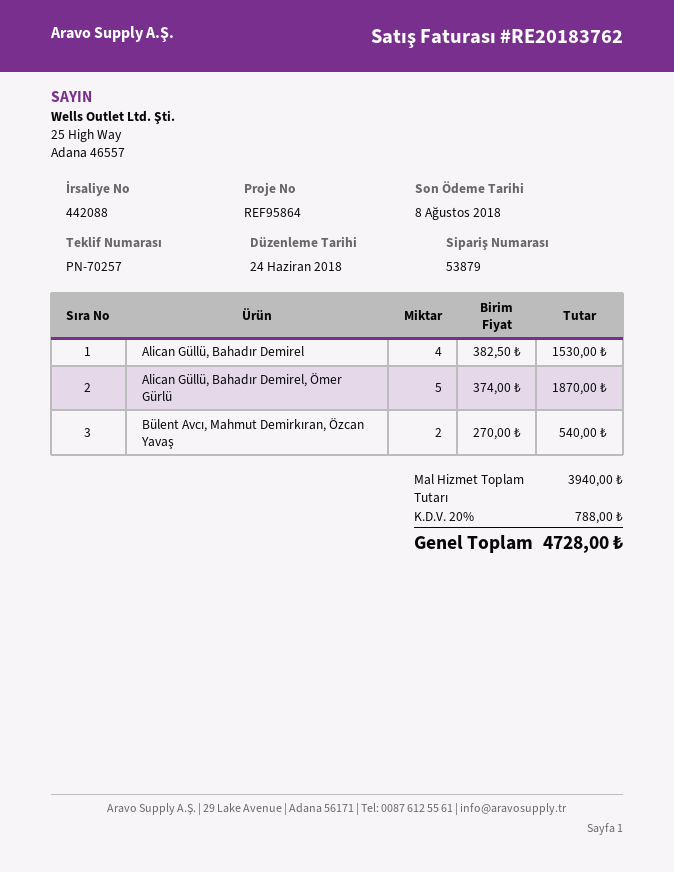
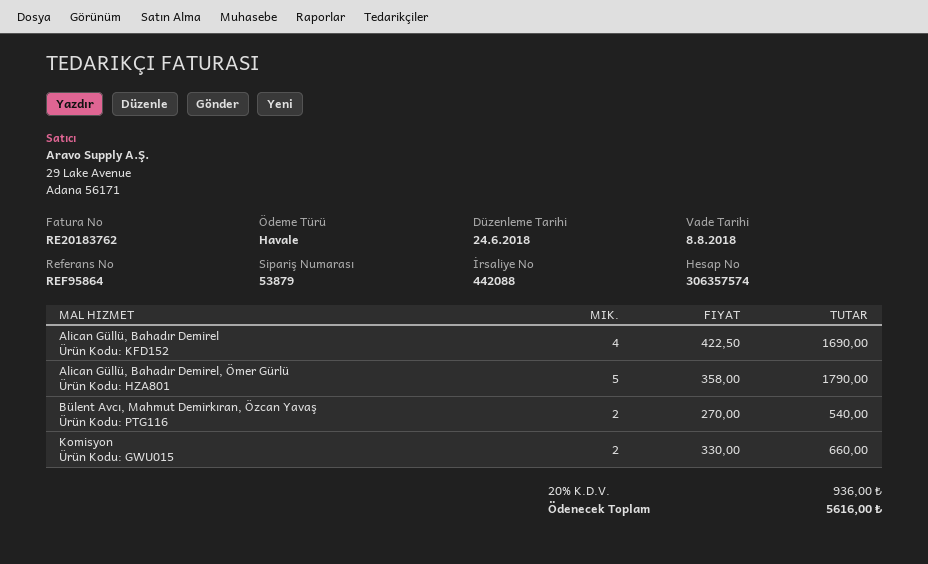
Alican Güllü, Bahadır Demirel: 4 x 382.50 = 1530.00 -> 4 x 422.50 = 1690.00
Alican Güllü, Bahadır Demirel, Ömer Gürlü: 5 x 374.00 = 1870.00 -> 5 x 358.00 = 1790.00
Komisyon: none -> 2 x 330.00 = 660.00
tax: 20% = 788.00 -> 20% = 936.00
total: 4728.00 -> 5616.00

